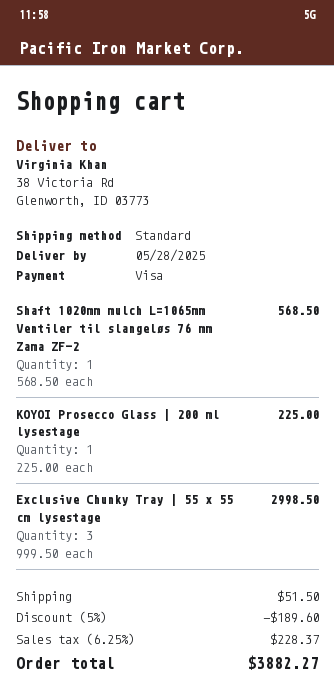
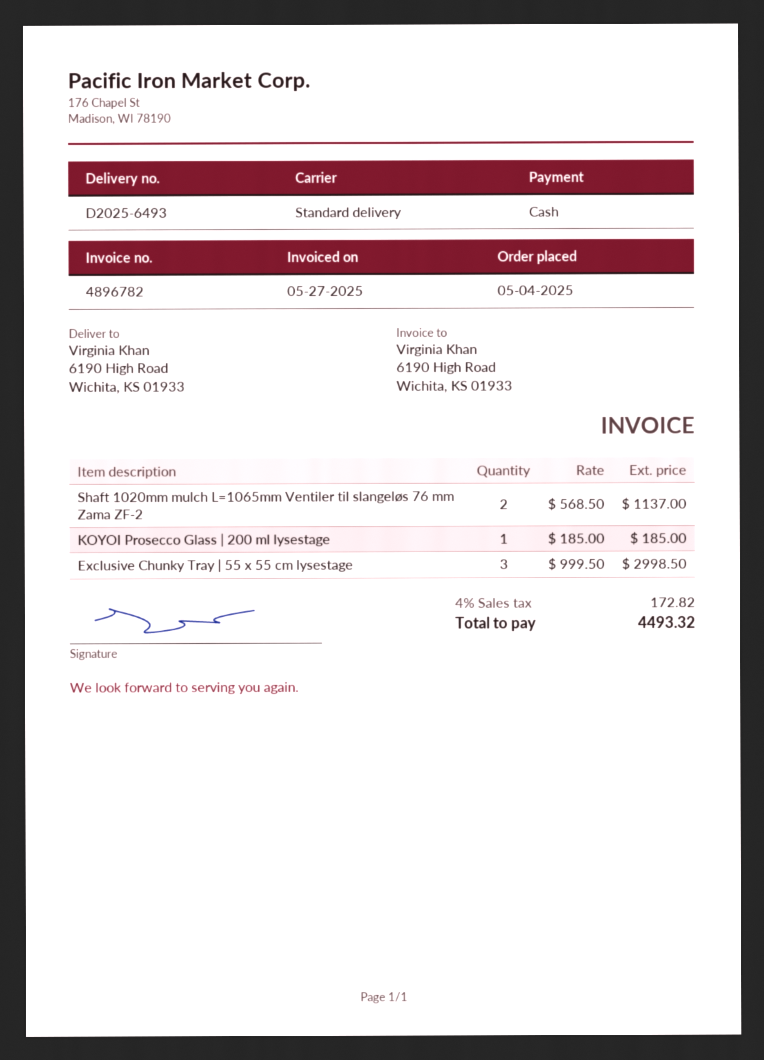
payment method: Visa -> cash
ship to: 38 Victoria Rd, Glenworth, ID 03773 -> 6190 High Road, Wichita, KS 01933
Shaft 1020mm mulch L=1065mm Ventiler til slangeløs 76 mm Zama ZF-2: 1 x 568.50 = 568.50 -> 2 x 568.50 = 1137.00
KOYOI Prosecco Glass | 200 ml lysestage: 1 x 225.00 = 225.00 -> 1 x 185.00 = 185.00
discount: 5% = 189.60 -> none
shipping: 51.50 -> none
tax: 6.25% = 228.37 -> 4% = 172.82
total: 3882.27 -> 4493.32

